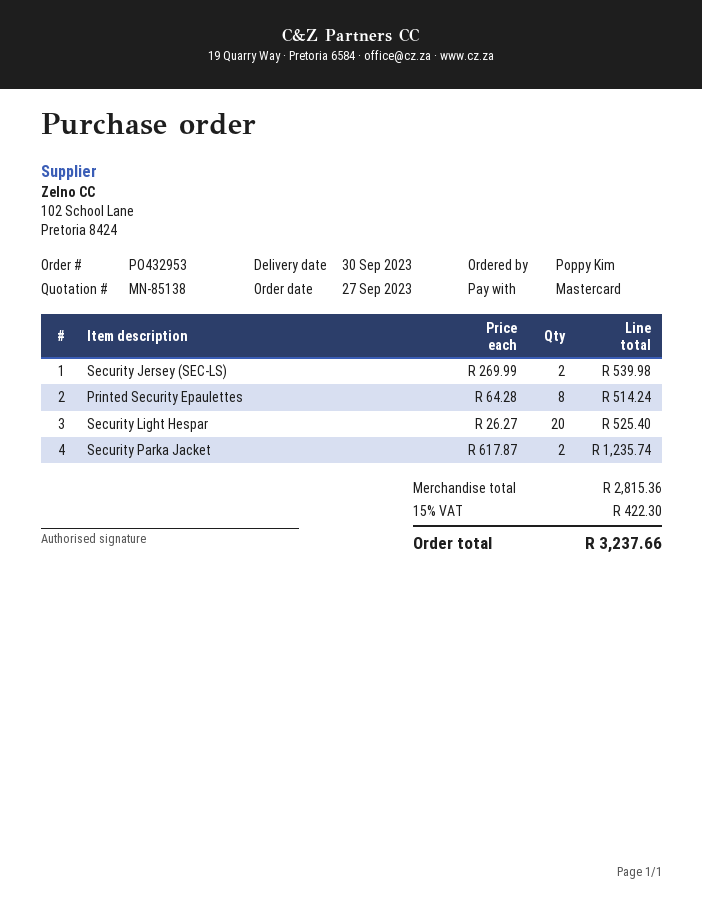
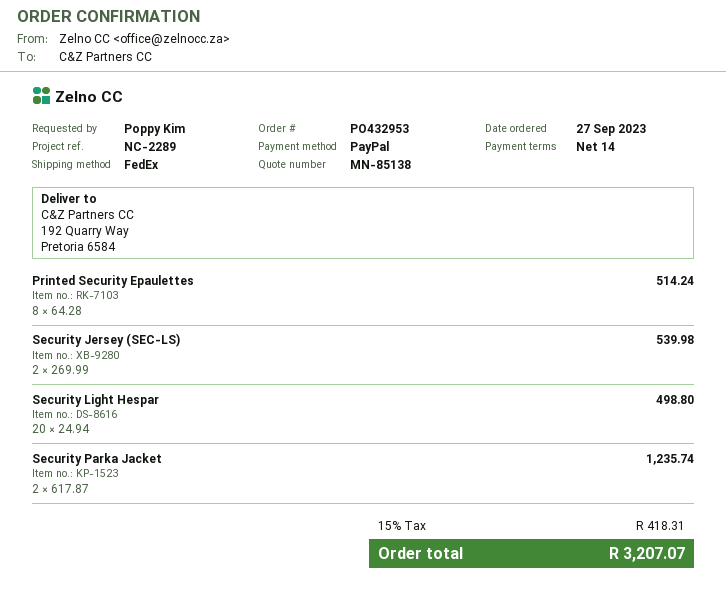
payment method: Mastercard -> PayPal
Security Light Hespar: 20 x 26.27 = 525.40 -> 20 x 24.94 = 498.80
tax: 15% = 422.30 -> 15% = 418.31
total: 3237.66 -> 3207.07

